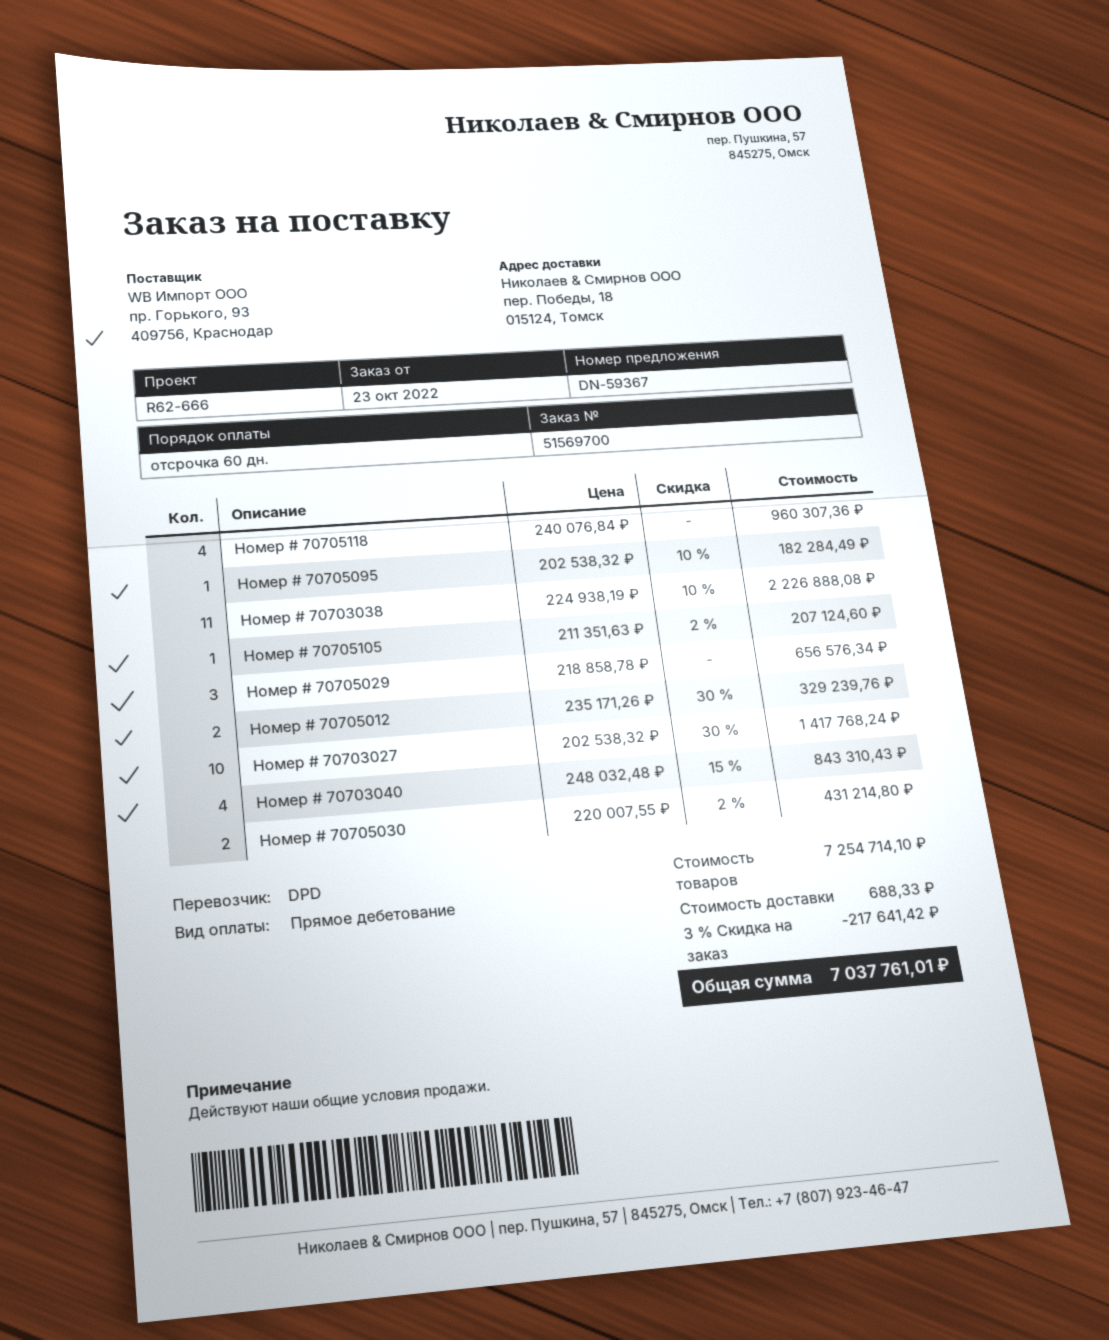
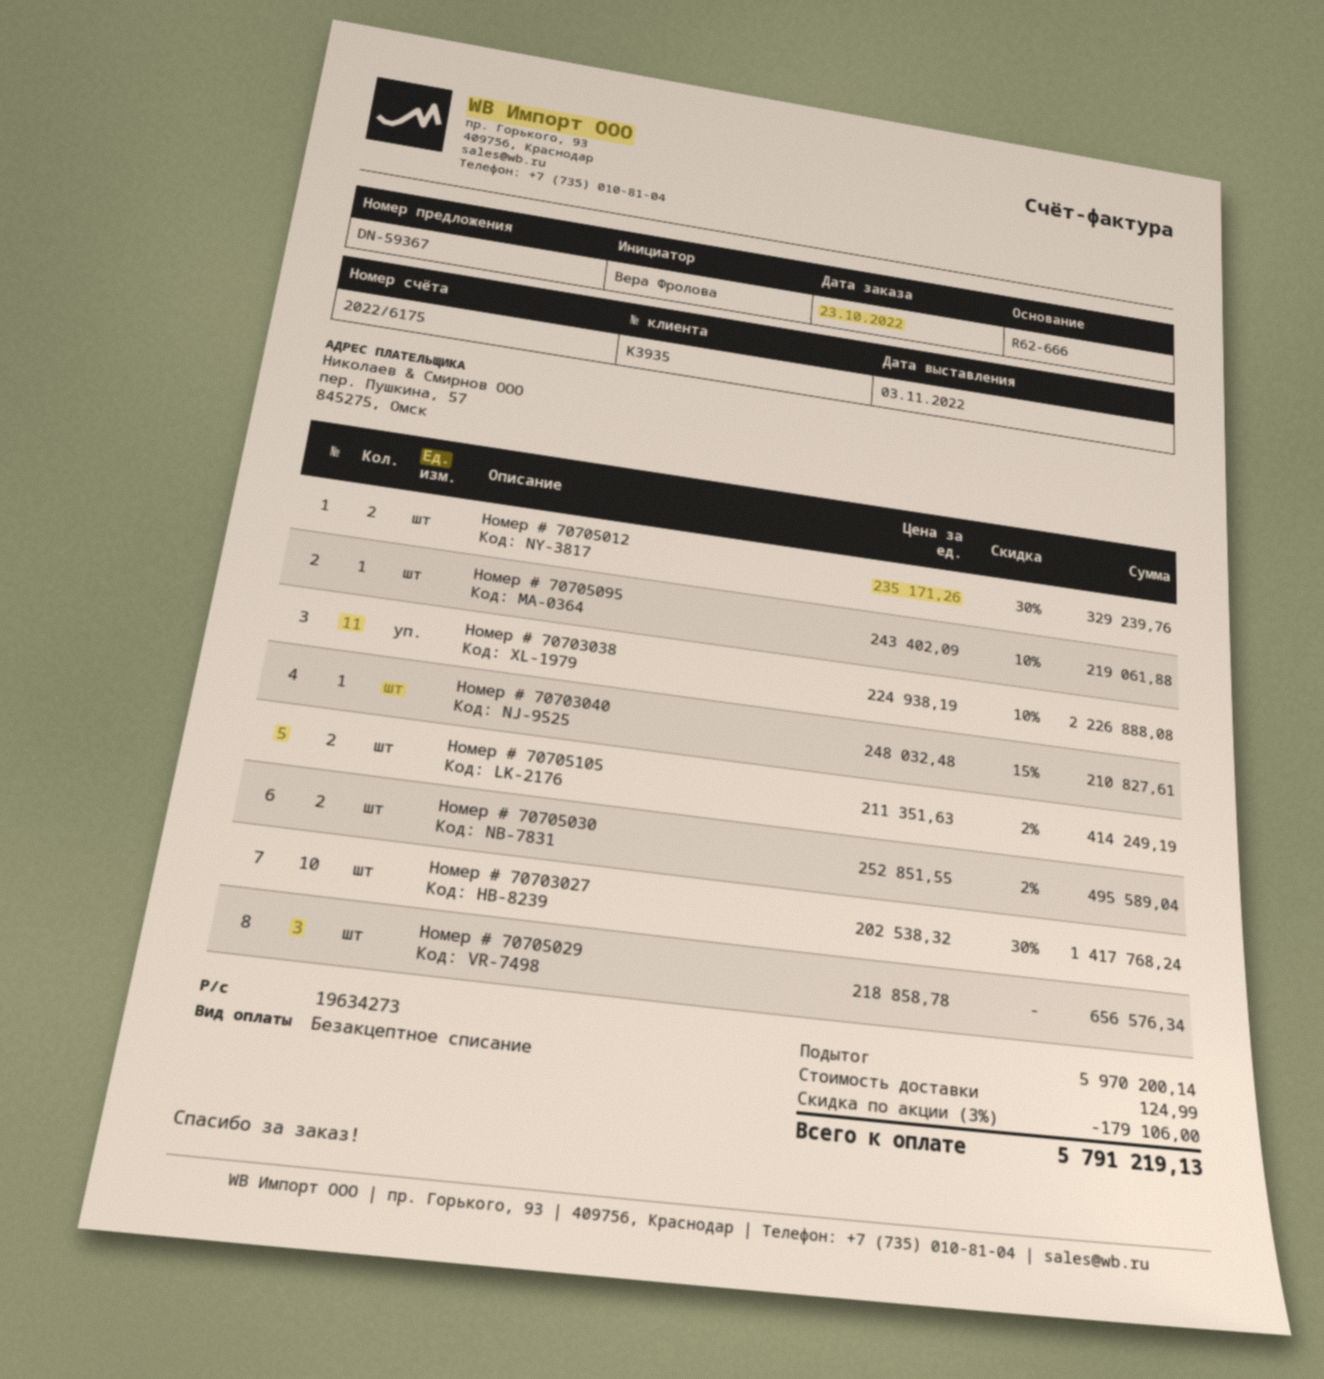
Номер # 70705118: 4 x 240076.84 = 960307.36 -> none
Номер # 70705095: 1 x 202538.32 - 10% = 182284.49 -> 1 x 243402.09 - 10% = 219061.88
Номер # 70705105: 1 x 211351.63 - 2% = 207124.60 -> 2 x 211351.63 - 2% = 414249.19
Номер # 70703040: 4 x 248032.48 - 15% = 843310.43 -> 1 x 248032.48 - 15% = 210827.61
Номер # 70705030: 2 x 220007.55 - 2% = 431214.80 -> 2 x 252851.55 - 2% = 495589.04
subtotal: 7254714.10 -> 5970200.14
discount: 3% = 217641.42 -> 3% = 179106.00
shipping: 688.33 -> 124.99
total: 7037761.01 -> 5791219.13

